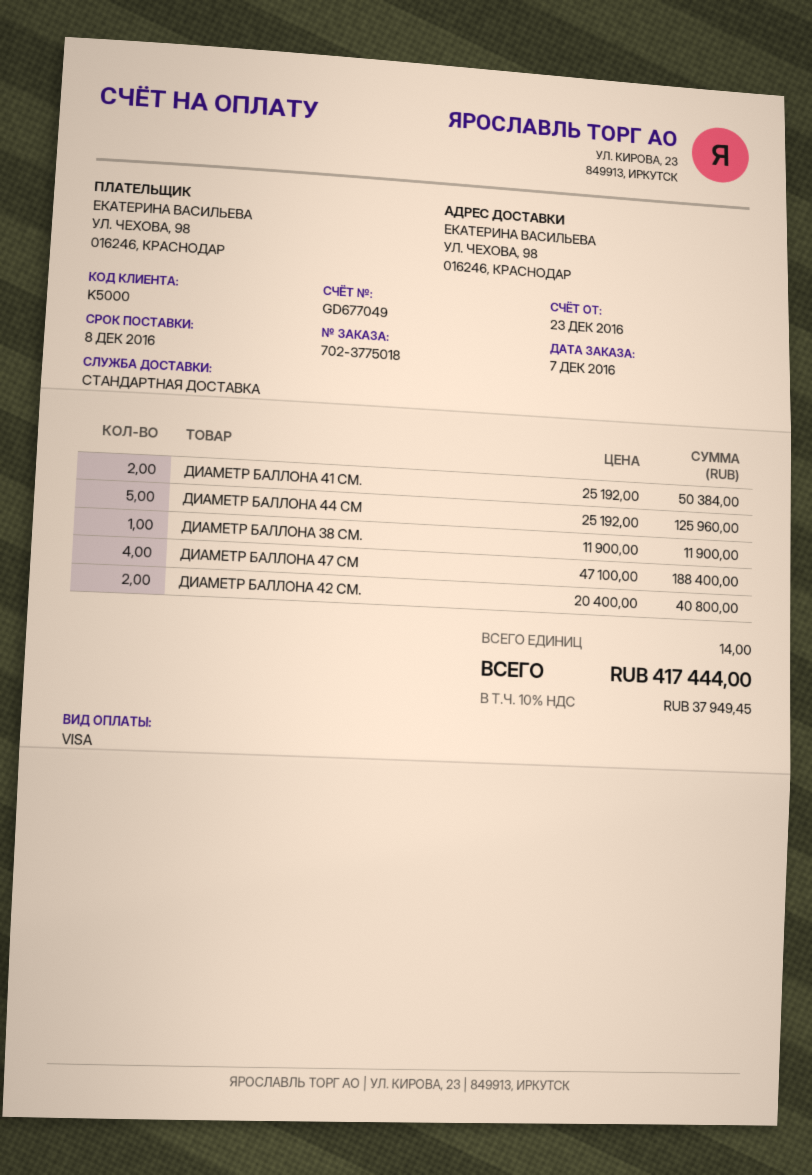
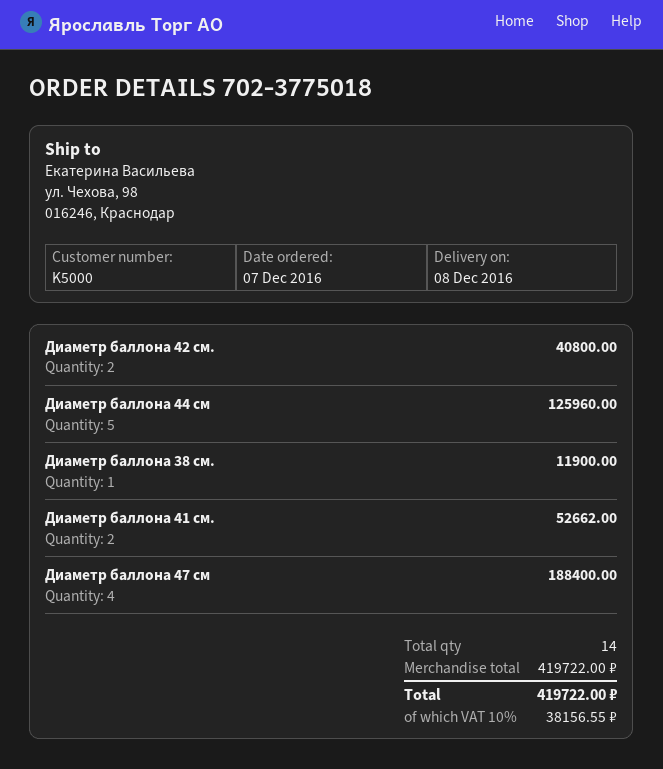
ДИАМЕТР БАЛЛОНА 41 СМ.: 2 for 50384.00 -> 2 for 52662.00
tax: 10% = 37949.45 -> 10% = 38156.55
total: 417444.00 -> 419722.00

